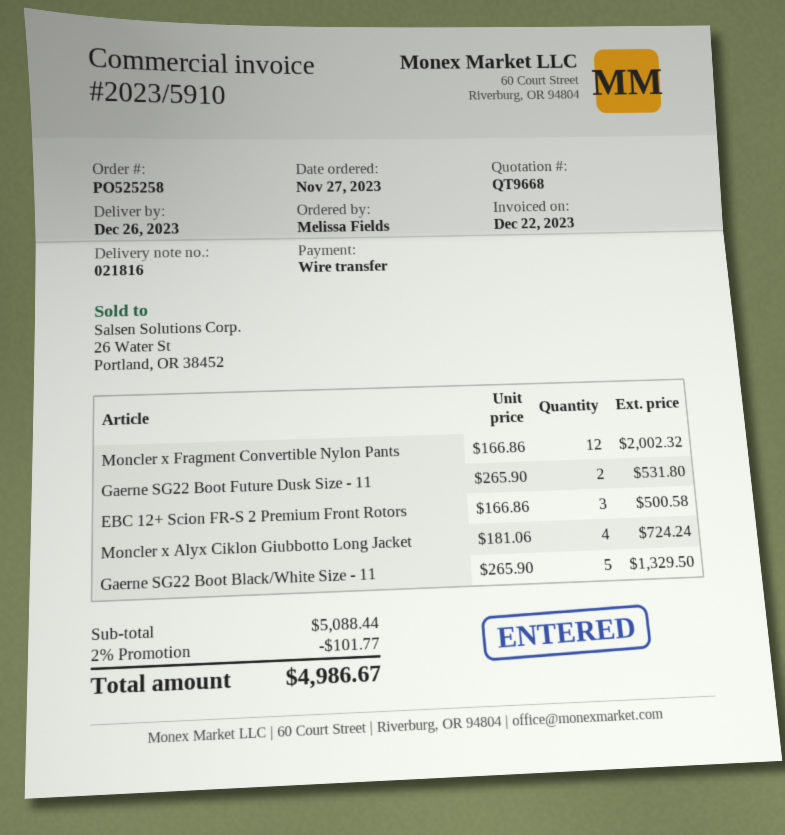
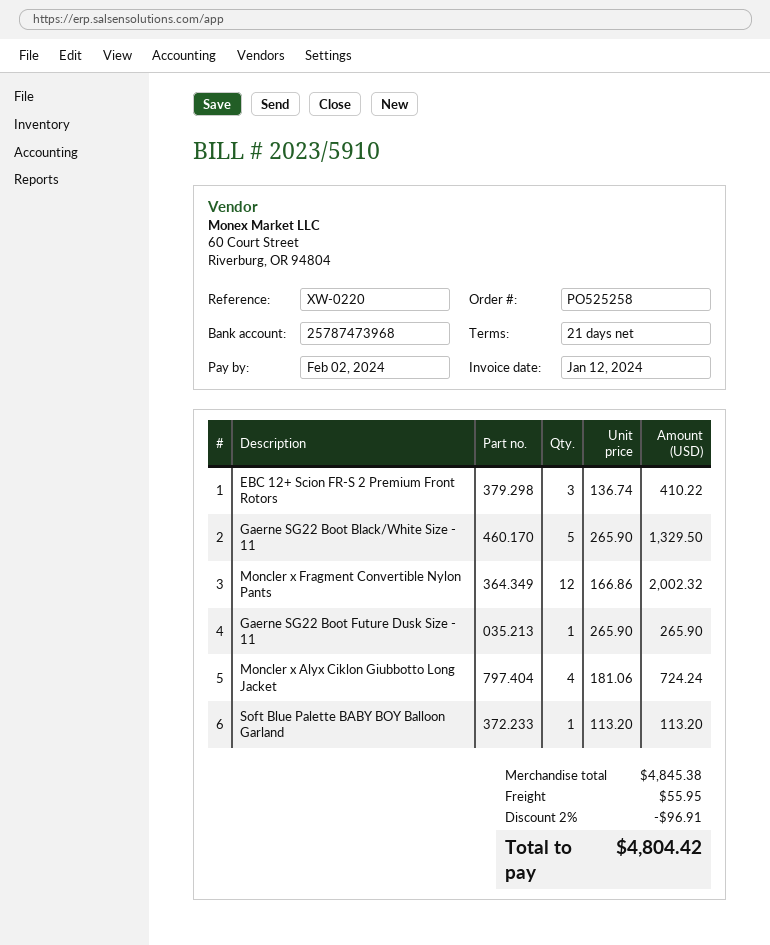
invoice date: 2023-12-22 -> 2024-01-12
Gaerne SG22 Boot Future Dusk Size - 11: 2 x 265.90 = 531.80 -> 1 x 265.90 = 265.90
EBC 12+ Scion FR-S 2 Premium Front Rotors: 3 x 166.86 = 500.58 -> 3 x 136.74 = 410.22
Soft Blue Palette BABY BOY Balloon Garland: none -> 1 x 113.20 = 113.20
subtotal: 5088.44 -> 4845.38
discount: 2% = 101.77 -> 2% = 96.91
shipping: none -> 55.95
total: 4986.67 -> 4804.42

